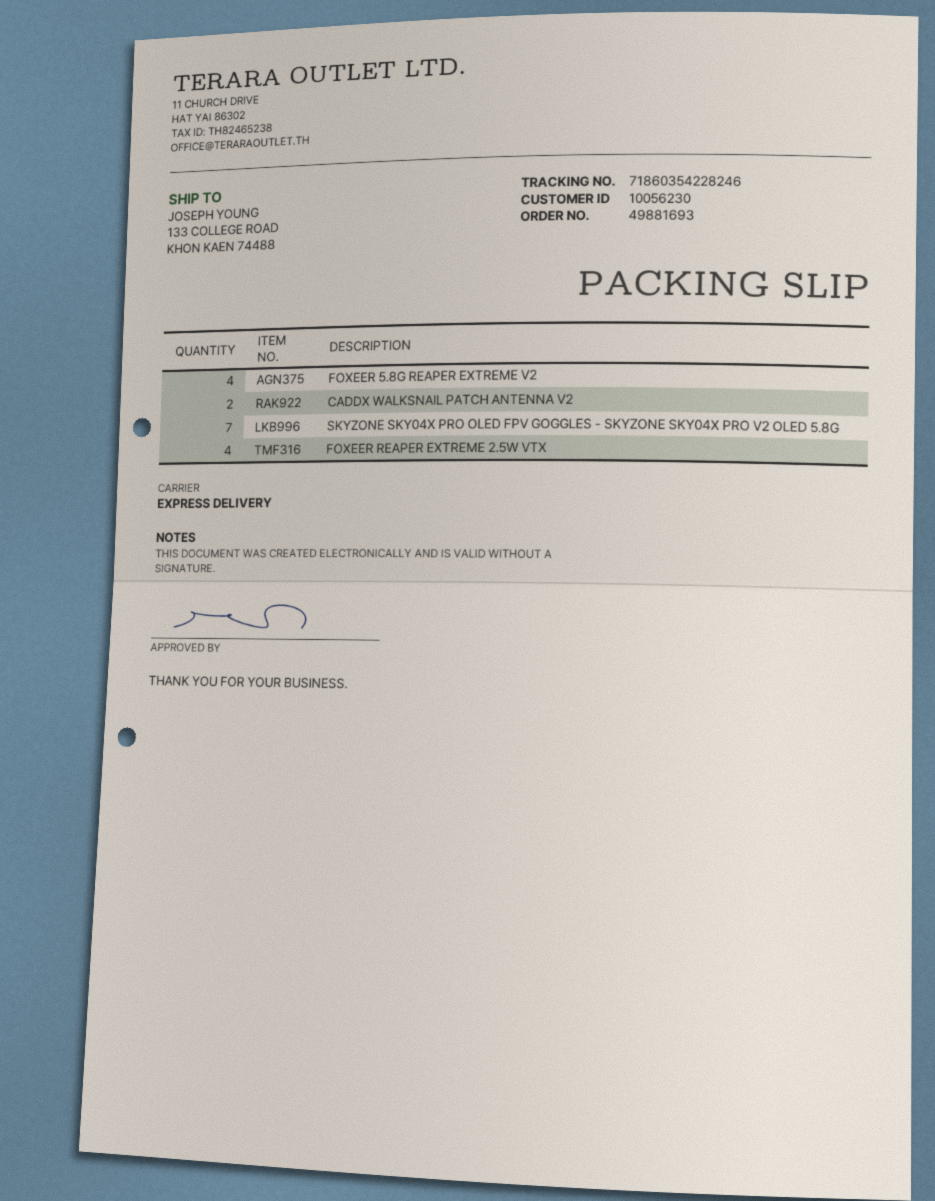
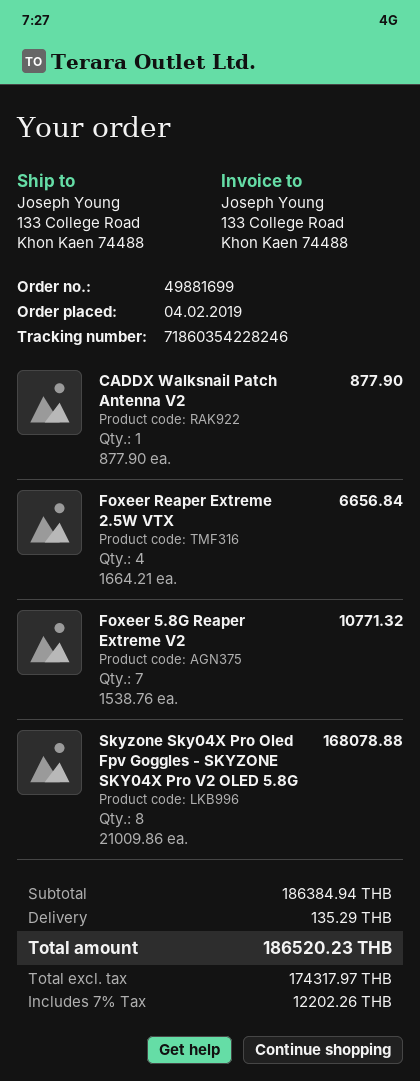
order number: 49881693 -> 49881699
FOXEER 5.8G REAPER EXTREME V2: 4 -> 7
CADDX WALKSNAIL PATCH ANTENNA V2: 2 -> 1
SKYZONE SKY04X PRO OLED FPV GOGGLES - SKYZONE SKY04X PRO V2 OLED 5.8G: 7 -> 8

